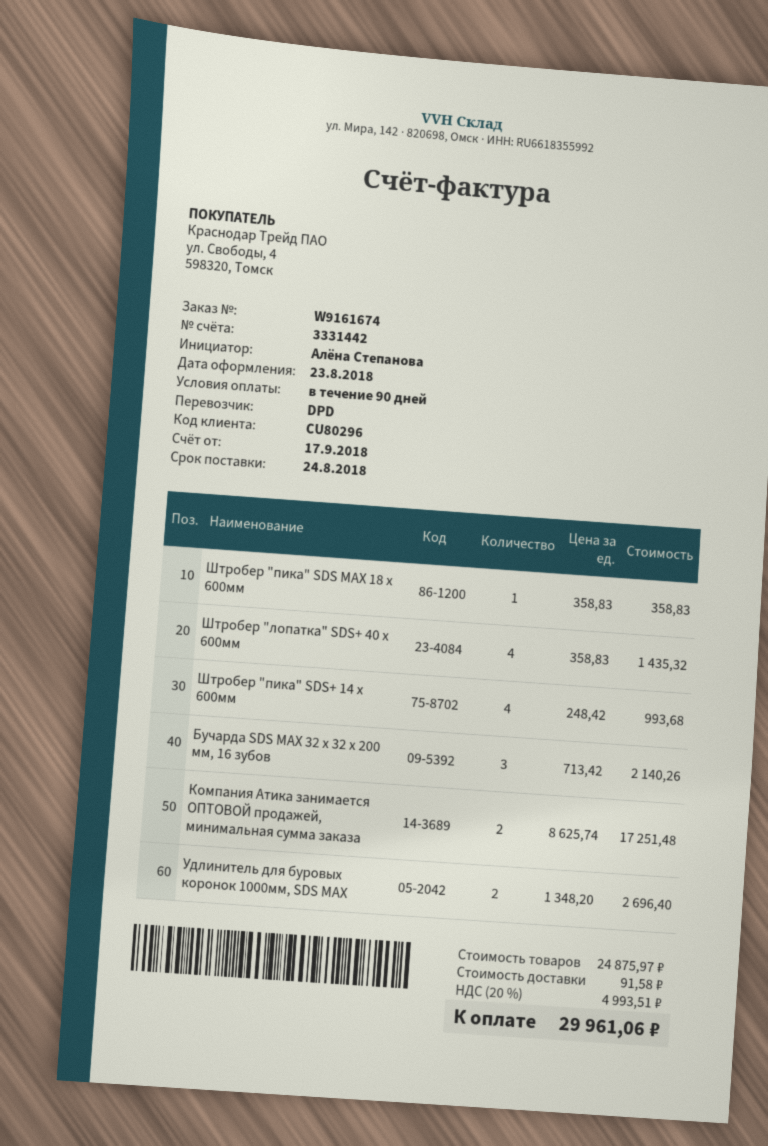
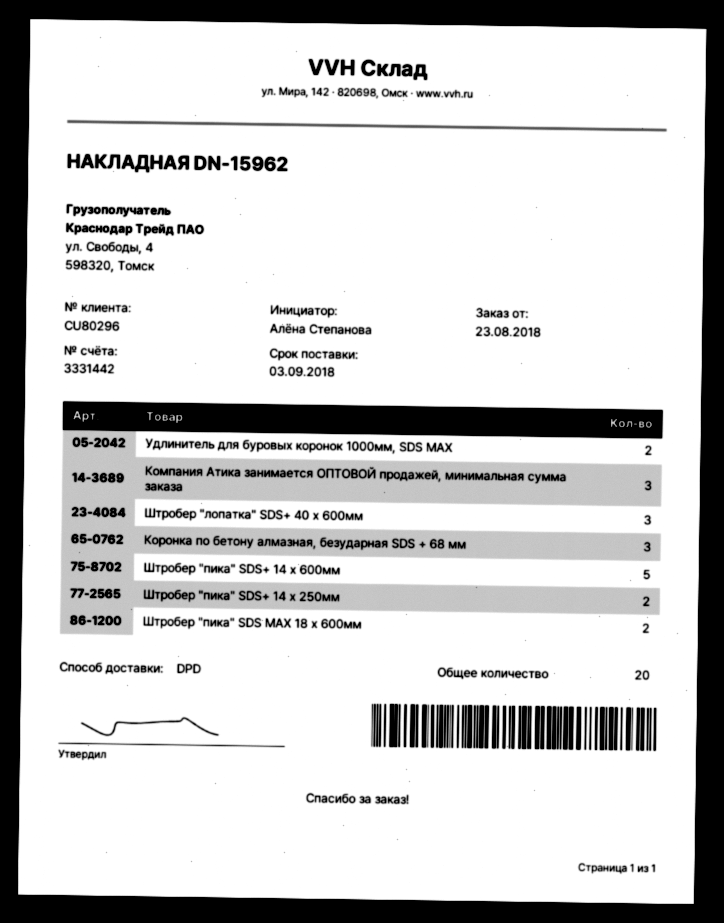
delivery date: 2018-08-24 -> 2018-09-03
Штробер "пика" SDS МАХ 18 х 600мм: 1 -> 2
Штробер "лопатка" SDS+ 40 х 600мм: 4 -> 3
Штробер "пика" SDS+ 14 х 600мм: 4 -> 5
Бучарда SDS МАХ 32 х 32 х 200 мм, 16 зубов: 3 -> none
Компания Атика занимается ОПТОВОЙ продажей, минимальная сумма заказа: 2 -> 3
Коронка по бетону алмазная, безударная SDS + 68 мм: none -> 3
Штробер "пика" SDS+ 14 х 250мм: none -> 2

